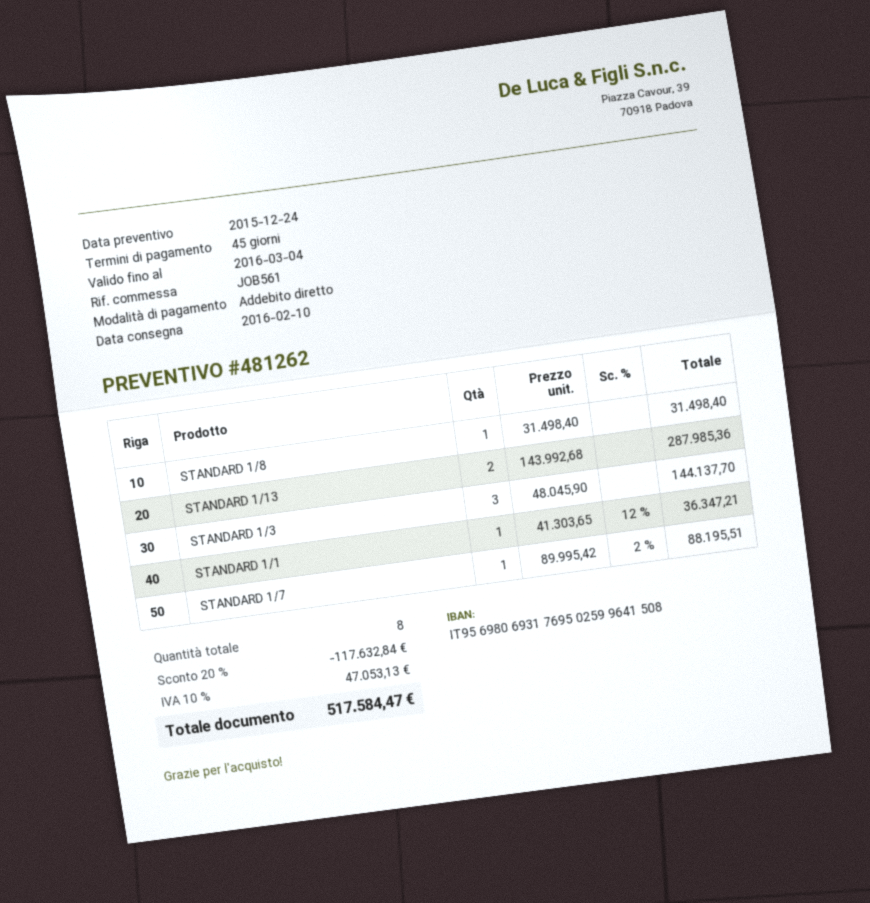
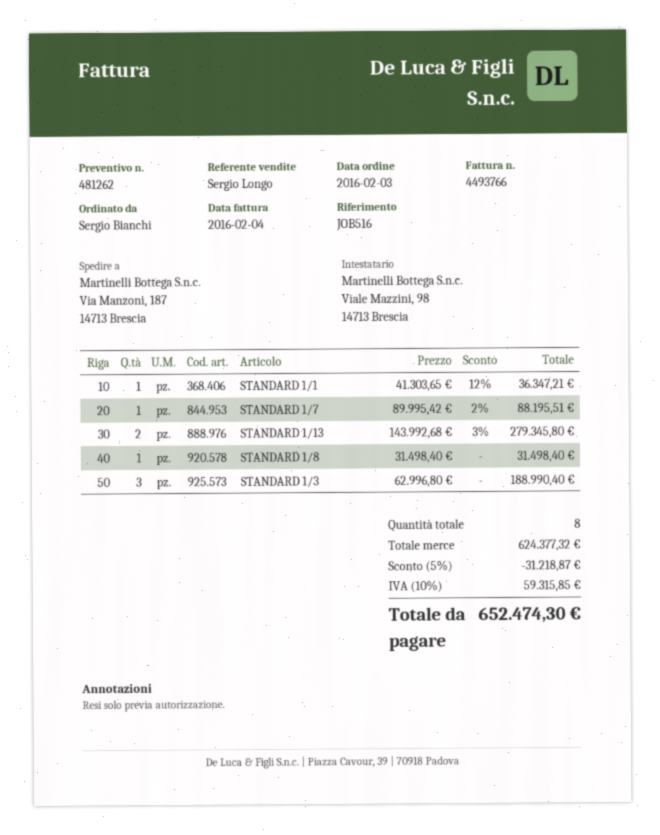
reference: JOB561 -> JOB516
STANDARD 1/13: 2 x 143992.68 = 287985.36 -> 2 x 143992.68 - 3% = 279345.80
STANDARD 1/3: 3 x 48045.90 = 144137.70 -> 3 x 62996.80 = 188990.40
discount: 20% = 117632.84 -> 5% = 31218.87
tax: 10% = 47053.13 -> 10% = 59315.85
total: 517584.47 -> 652474.30

